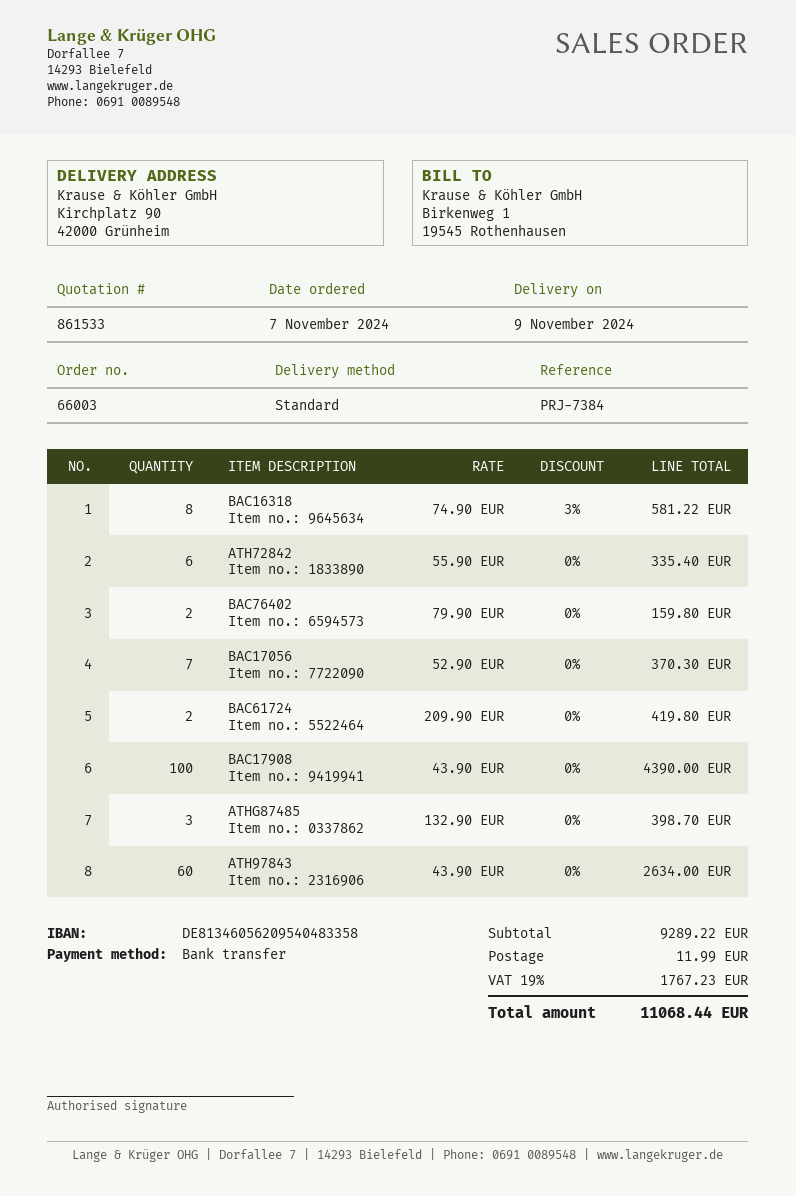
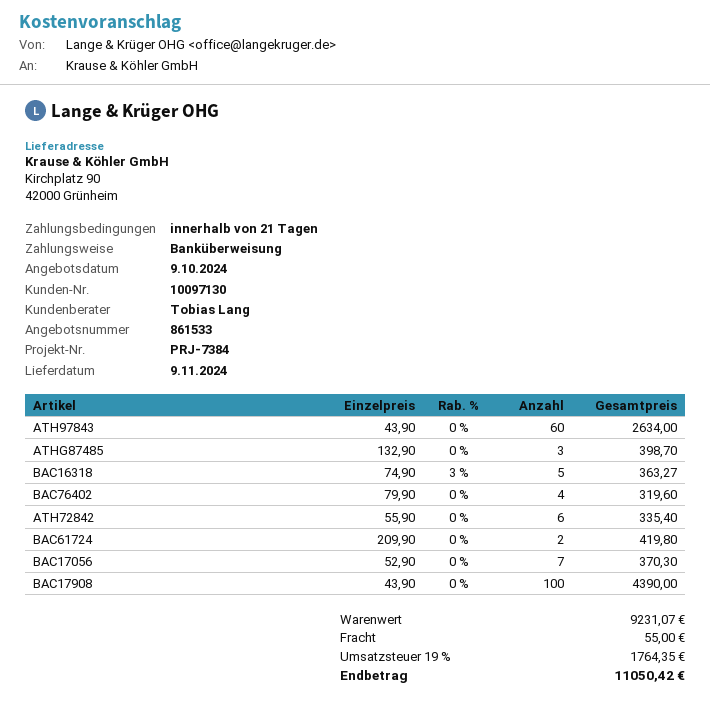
BAC16318: 8 x 74.90 - 3% = 581.22 -> 5 x 74.90 - 3% = 363.27
BAC76402: 2 x 79.90 = 159.80 -> 4 x 79.90 = 319.60
subtotal: 9289.22 -> 9231.07
shipping: 11.99 -> 55.00
tax: 19% = 1767.23 -> 19% = 1764.35
total: 11068.44 -> 11050.42

